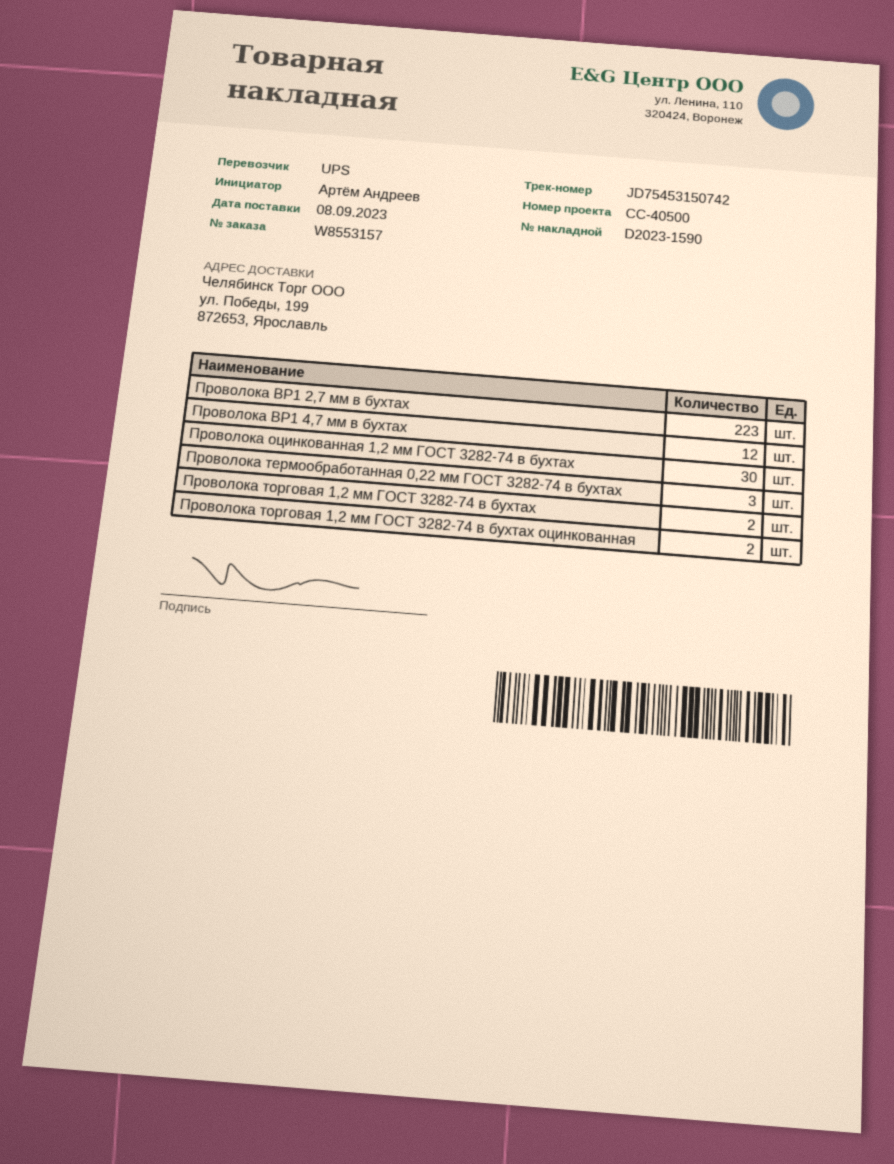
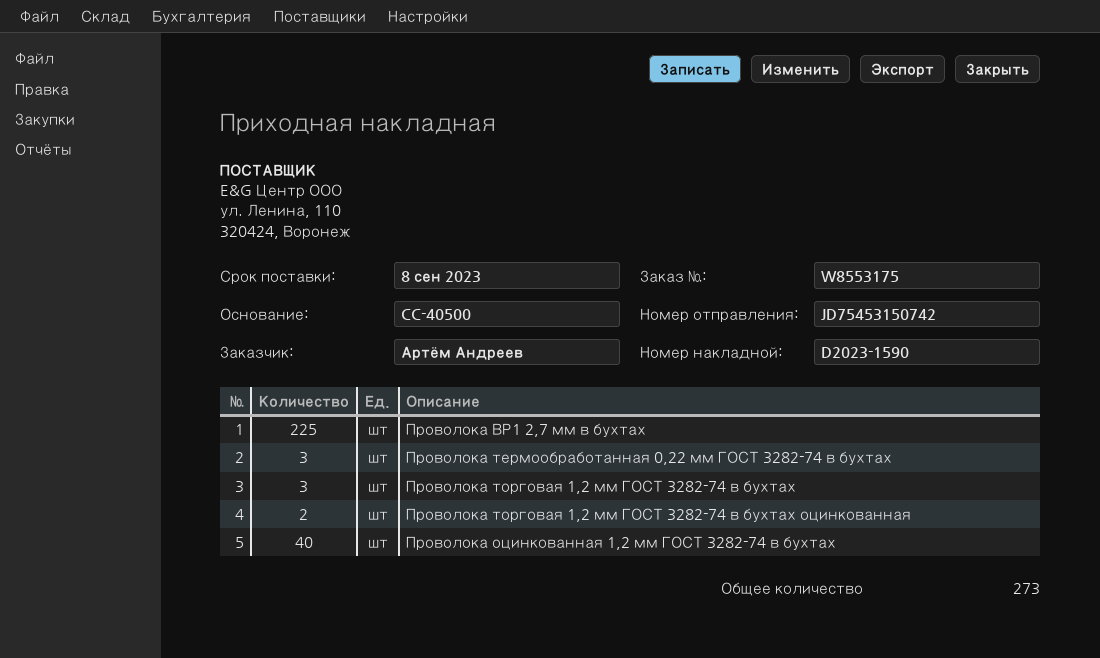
order number: W8553157 -> W8553175
Проволока ВР1 2,7 мм в бухтах: 223 -> 225
Проволока ВР1 4,7 мм в бухтах: 12 -> none
Проволока оцинкованная 1,2 мм ГОСТ 3282-74 в бухтах: 30 -> 40
Проволока торговая 1,2 мм ГОСТ 3282-74 в бухтах: 2 -> 3

